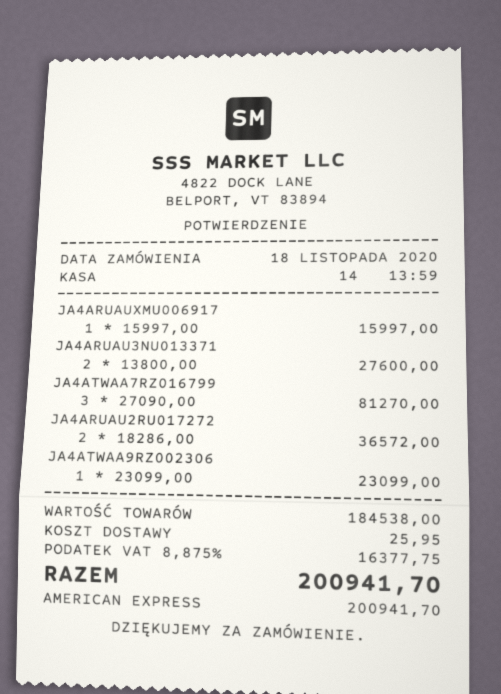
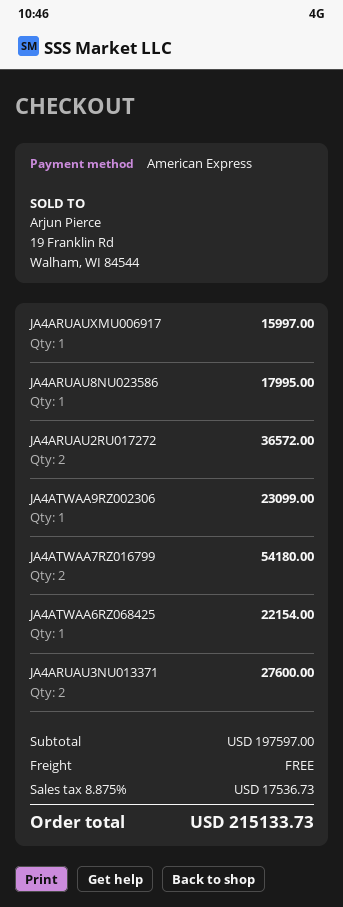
JA4ATWAA7RZ016799: 3 for 81270.00 -> 2 for 54180.00
JA4ARUAU8NU023586: none -> 1 for 17995.00
JA4ATWAA6RZ068425: none -> 1 for 22154.00
subtotal: 184538.00 -> 197597.00
shipping: 25.95 -> 0.00
tax: 8.875% = 16377.75 -> 8.875% = 17536.73
total: 200941.70 -> 215133.73

